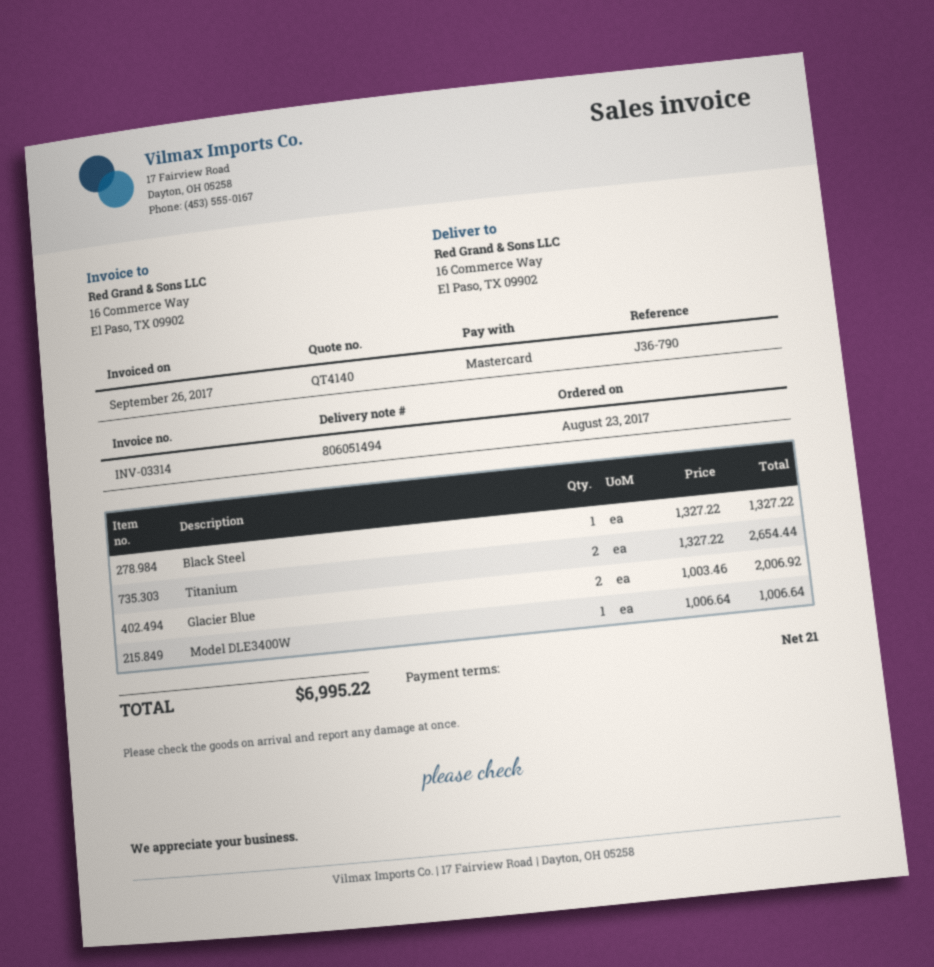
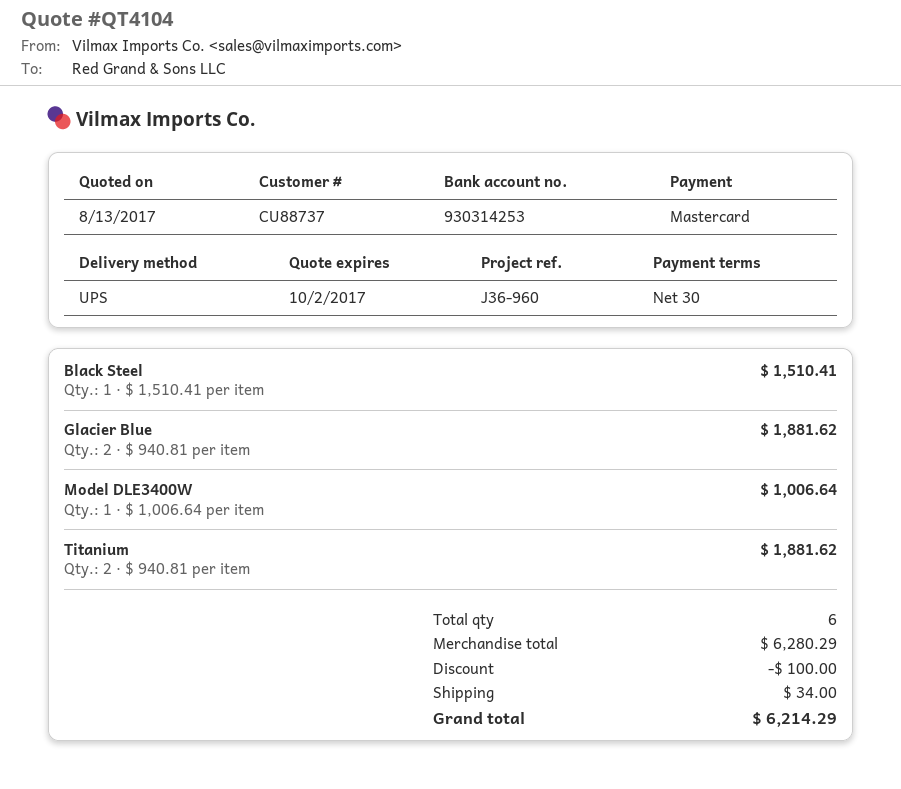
quote number: QT4140 -> QT4104
payment terms: 21 days -> 30 days
reference: J36-790 -> J36-960
Black Steel: 1 x 1327.22 = 1327.22 -> 1 x 1510.41 = 1510.41
Titanium: 2 x 1327.22 = 2654.44 -> 2 x 940.81 = 1881.62
Glacier Blue: 2 x 1003.46 = 2006.92 -> 2 x 940.81 = 1881.62
discount: none -> 100.00
shipping: none -> 34.00
total: 6995.22 -> 6214.29

